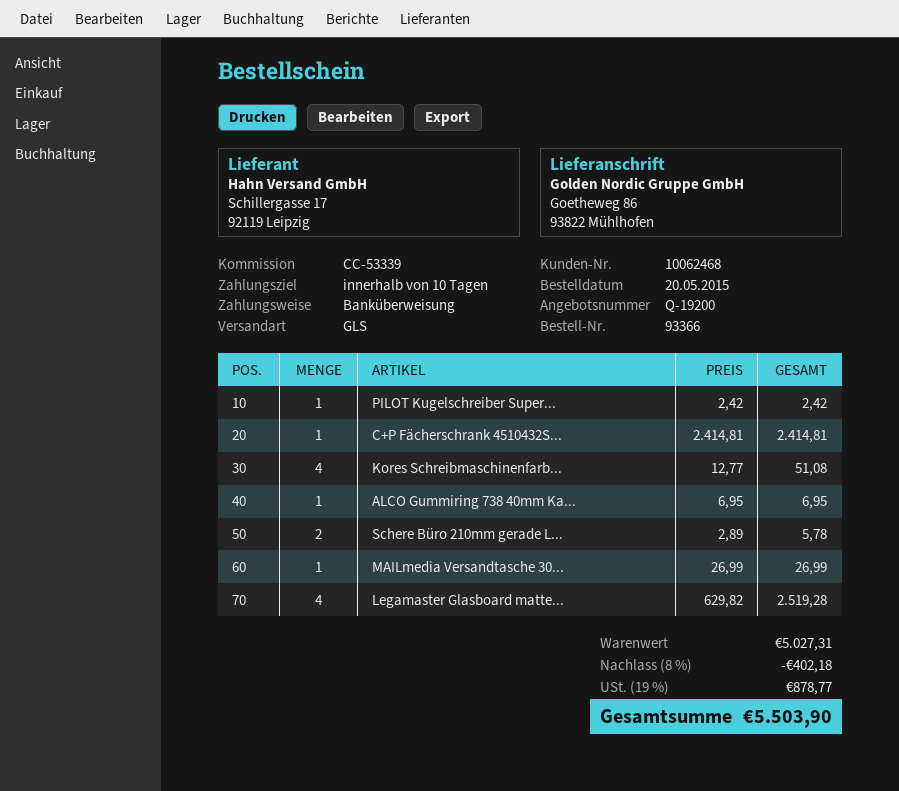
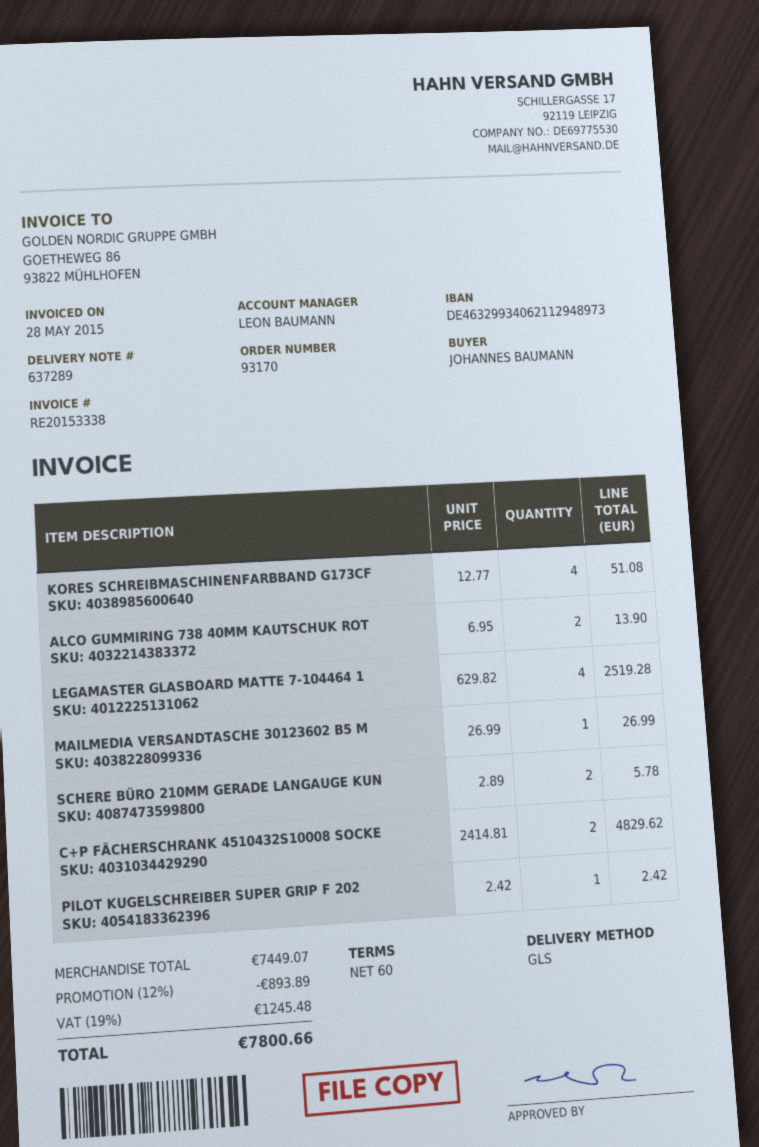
order number: 93366 -> 93170
payment terms: 10 days -> 60 days
C+P Fächerschrank 4510432S...: 1 x 2414.81 = 2414.81 -> 2 x 2414.81 = 4829.62
ALCO Gummiring 738 40mm Ka...: 1 x 6.95 = 6.95 -> 2 x 6.95 = 13.90
subtotal: 5027.31 -> 7449.07
discount: 8% = 402.18 -> 12% = 893.89
tax: 19% = 878.77 -> 19% = 1245.48
total: 5503.90 -> 7800.66

